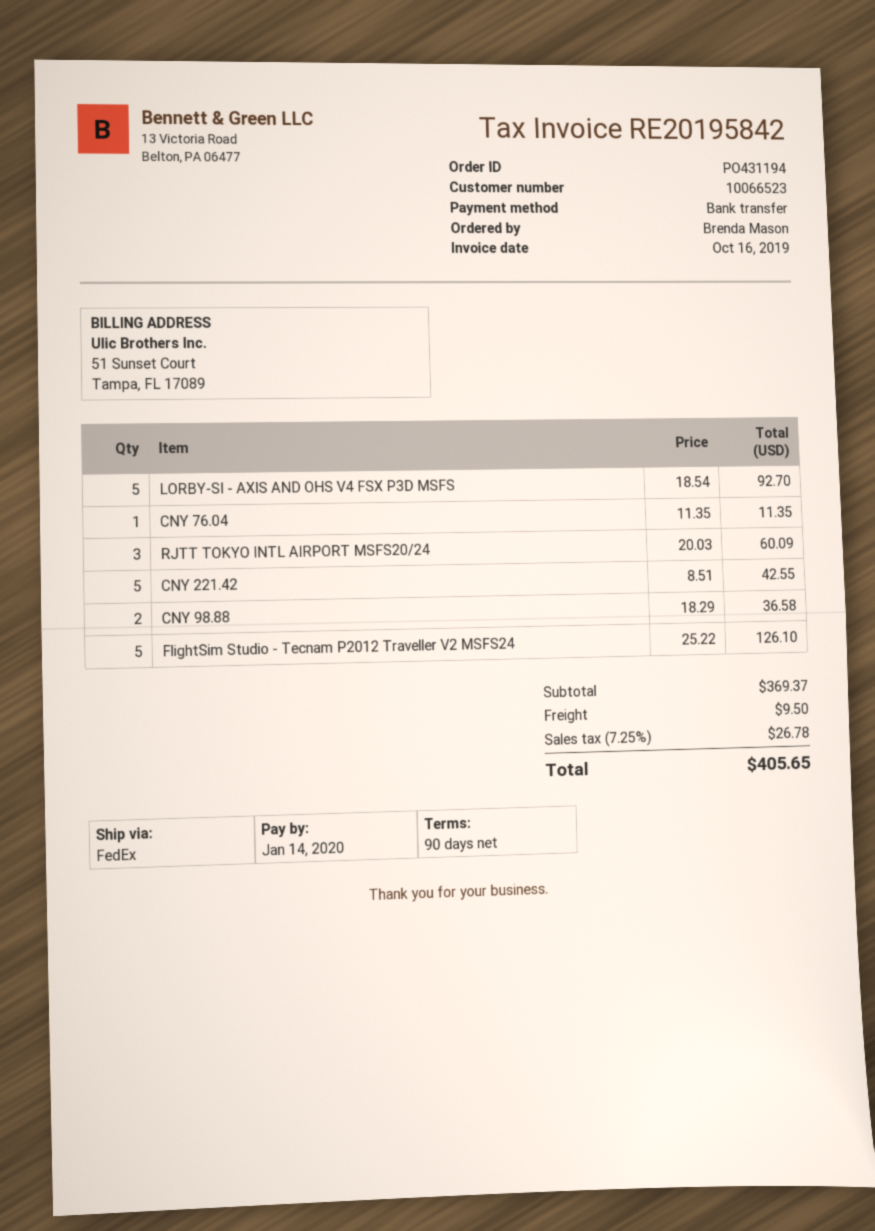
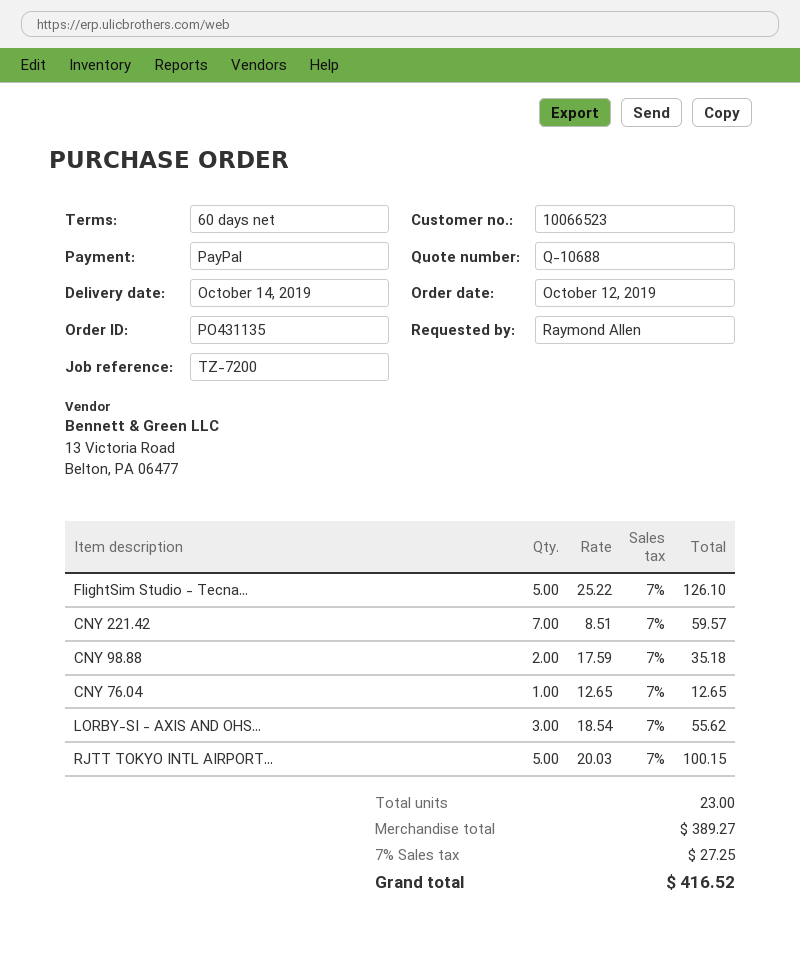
order number: PO431194 -> PO431135
payment terms: 90 days -> 60 days
ordered by: Brenda Mason -> Raymond Allen
payment method: bank transfer -> PayPal
LORBY-SI - AXIS AND OHS V4 FSX P3D MSFS: 5 x 18.54 = 92.70 -> 3 x 18.54 = 55.62
CNY 76.04: 1 x 11.35 = 11.35 -> 1 x 12.65 = 12.65
RJTT TOKYO INTL AIRPORT MSFS20/24: 3 x 20.03 = 60.09 -> 5 x 20.03 = 100.15
CNY 221.42: 5 x 8.51 = 42.55 -> 7 x 8.51 = 59.57
CNY 98.88: 2 x 18.29 = 36.58 -> 2 x 17.59 = 35.18
subtotal: 369.37 -> 389.27
shipping: 9.50 -> none
tax: 7.25% = 26.78 -> 7% = 27.25
total: 405.65 -> 416.52

